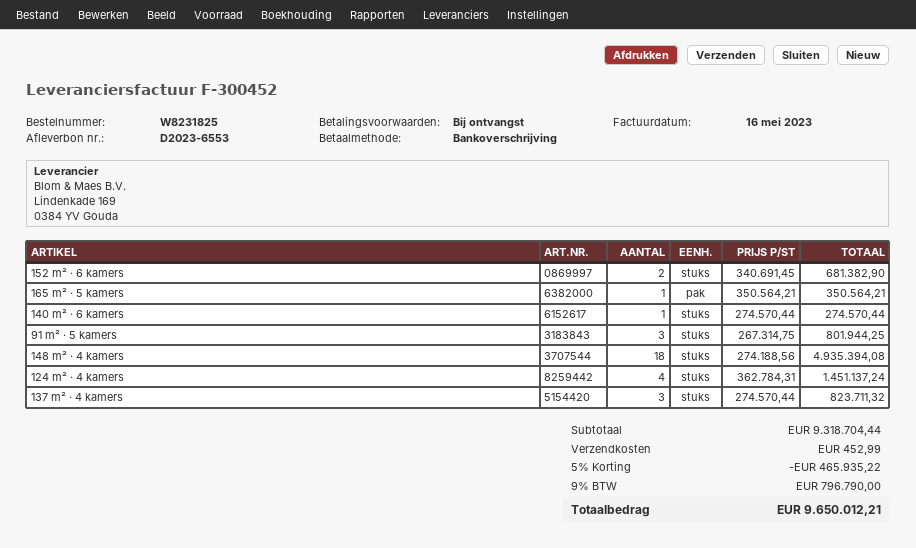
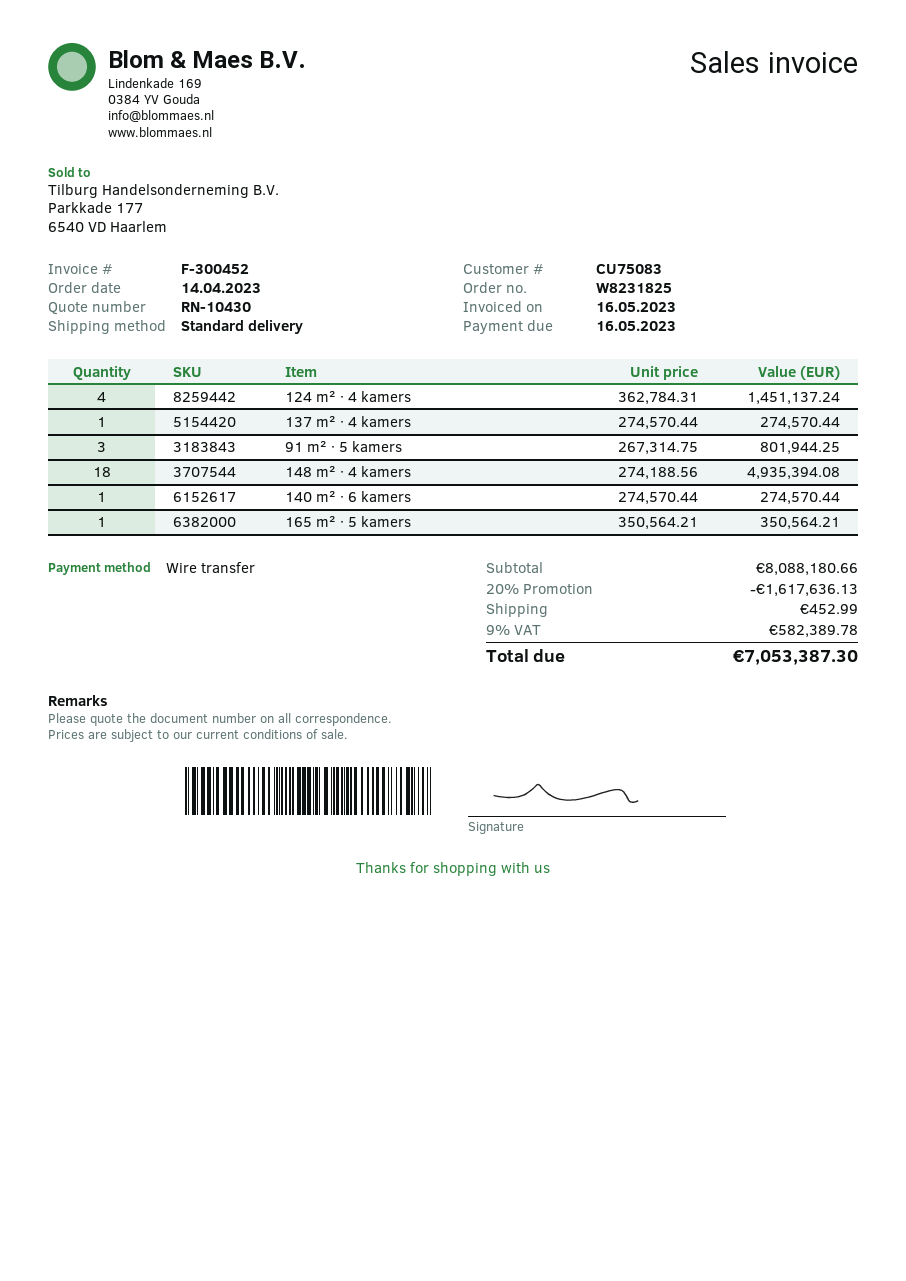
152 m² · 6 kamers: 2 x 340691.45 = 681382.90 -> none
137 m² · 4 kamers: 3 x 274570.44 = 823711.32 -> 1 x 274570.44 = 274570.44
subtotal: 9318704.44 -> 8088180.66
discount: 5% = 465935.22 -> 20% = 1617636.13
tax: 9% = 796790.00 -> 9% = 582389.78
total: 9650012.21 -> 7053387.30

